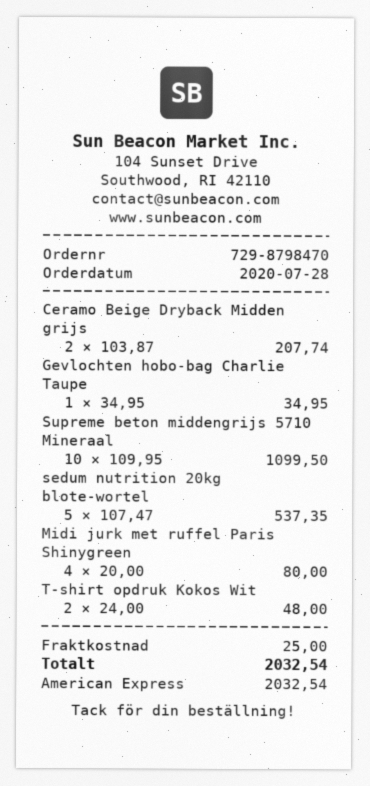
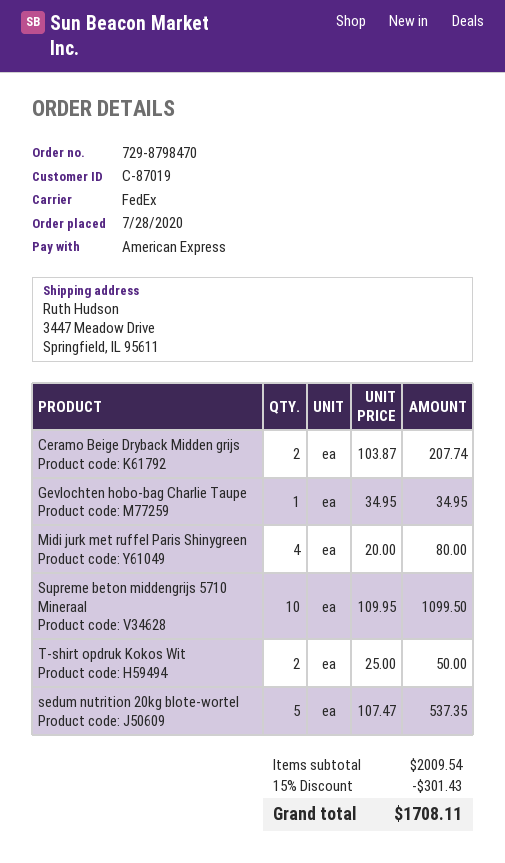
T-shirt opdruk Kokos Wit: 2 x 24.00 = 48.00 -> 2 x 25.00 = 50.00
discount: none -> 15% = 301.43
shipping: 25.00 -> none
total: 2032.54 -> 1708.11

